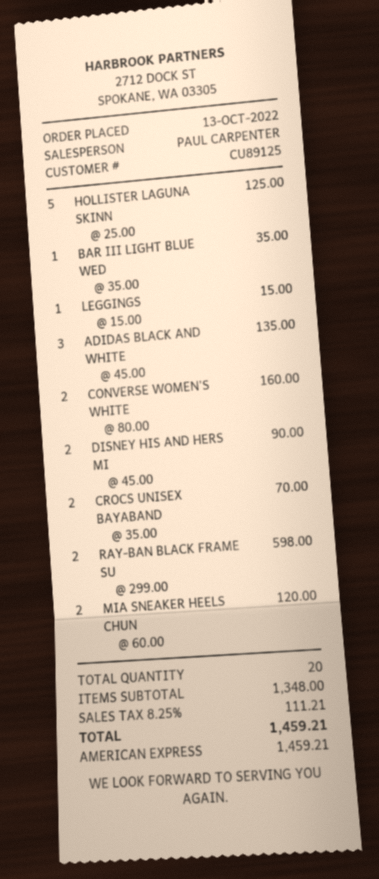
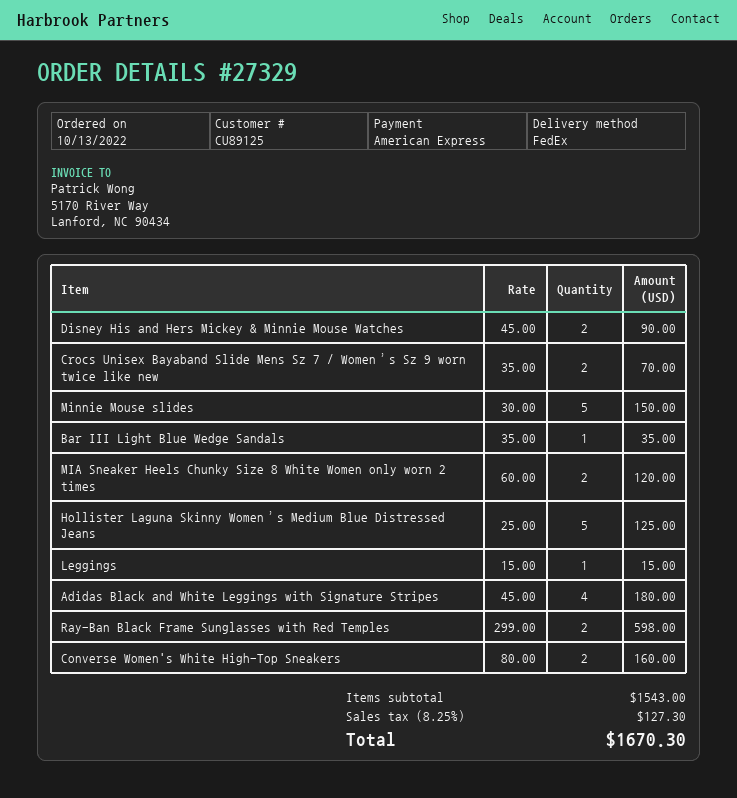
ADIDAS BLACK AND WHITE: 3 x 45.00 = 135.00 -> 4 x 45.00 = 180.00
Minnie Mouse slides: none -> 5 x 30.00 = 150.00
subtotal: 1348.00 -> 1543.00
tax: 8.25% = 111.21 -> 8.25% = 127.30
total: 1459.21 -> 1670.30

